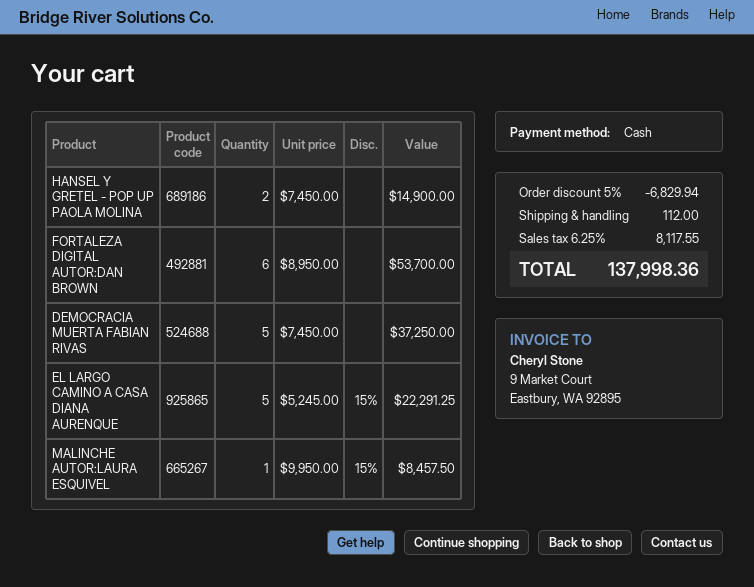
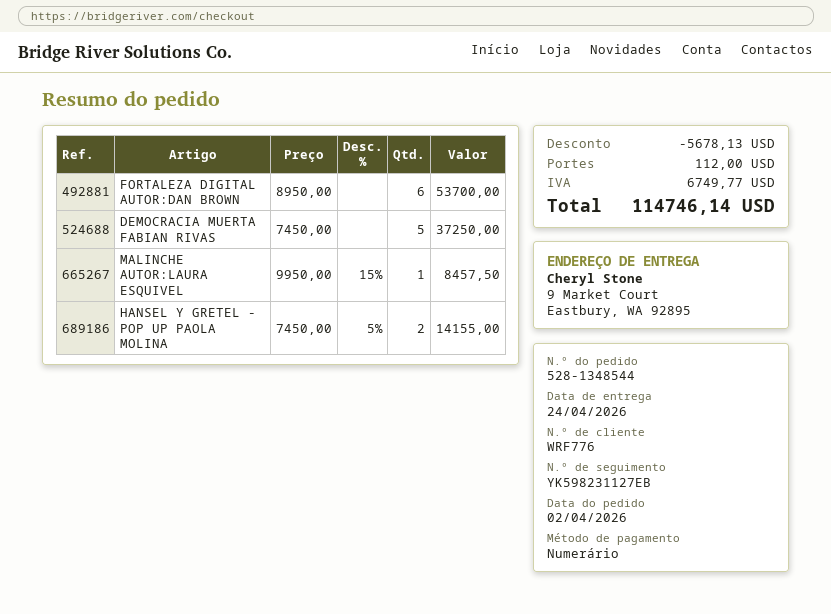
HANSEL Y GRETEL - POP UP PAOLA MOLINA: 2 x 7450.00 = 14900.00 -> 2 x 7450.00 - 5% = 14155.00
EL LARGO CAMINO A CASA DIANA AURENQUE: 5 x 5245.00 - 15% = 22291.25 -> none
discount: 6829.94 -> 5678.13
tax: 8117.55 -> 6749.77
total: 137998.36 -> 114746.14

